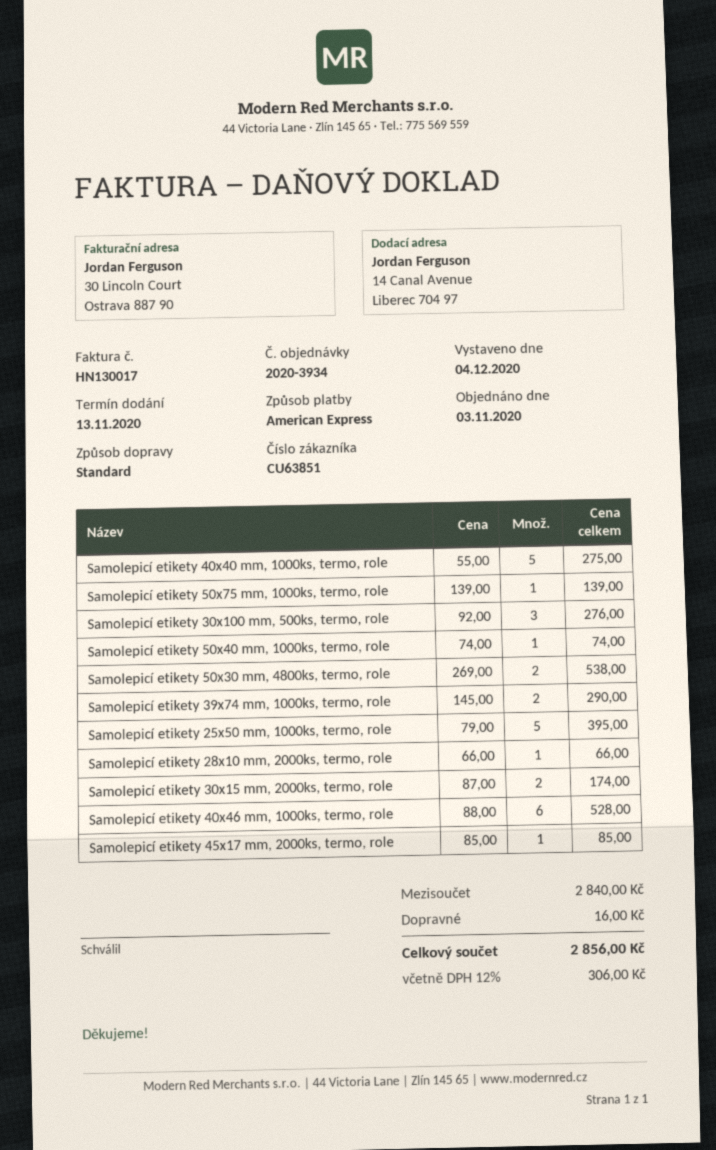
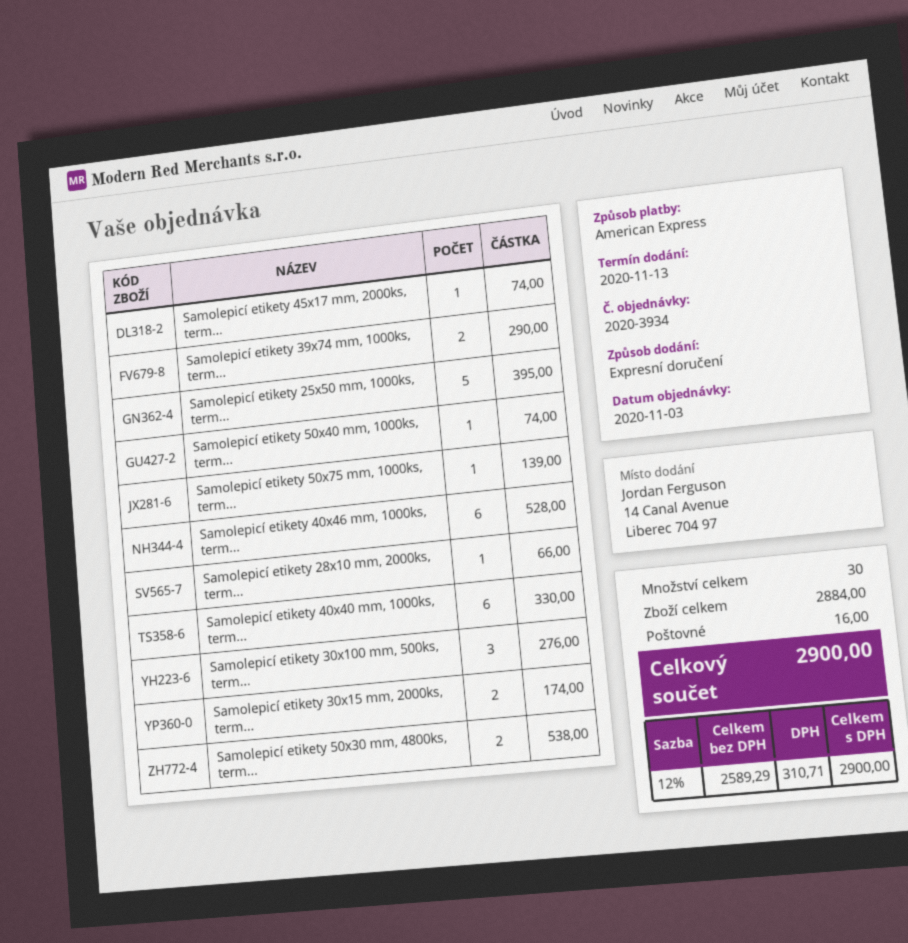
shipping method: standard -> express
Samolepicí etikety 40x40 mm, 1000ks, termo, role: 5 for 275.00 -> 6 for 330.00
Samolepicí etikety 45x17 mm, 2000ks, termo, role: 1 for 85.00 -> 1 for 74.00
subtotal: 2840.00 -> 2884.00
tax: 12% = 306.00 -> 12% = 310.71
total: 2856.00 -> 2900.00

